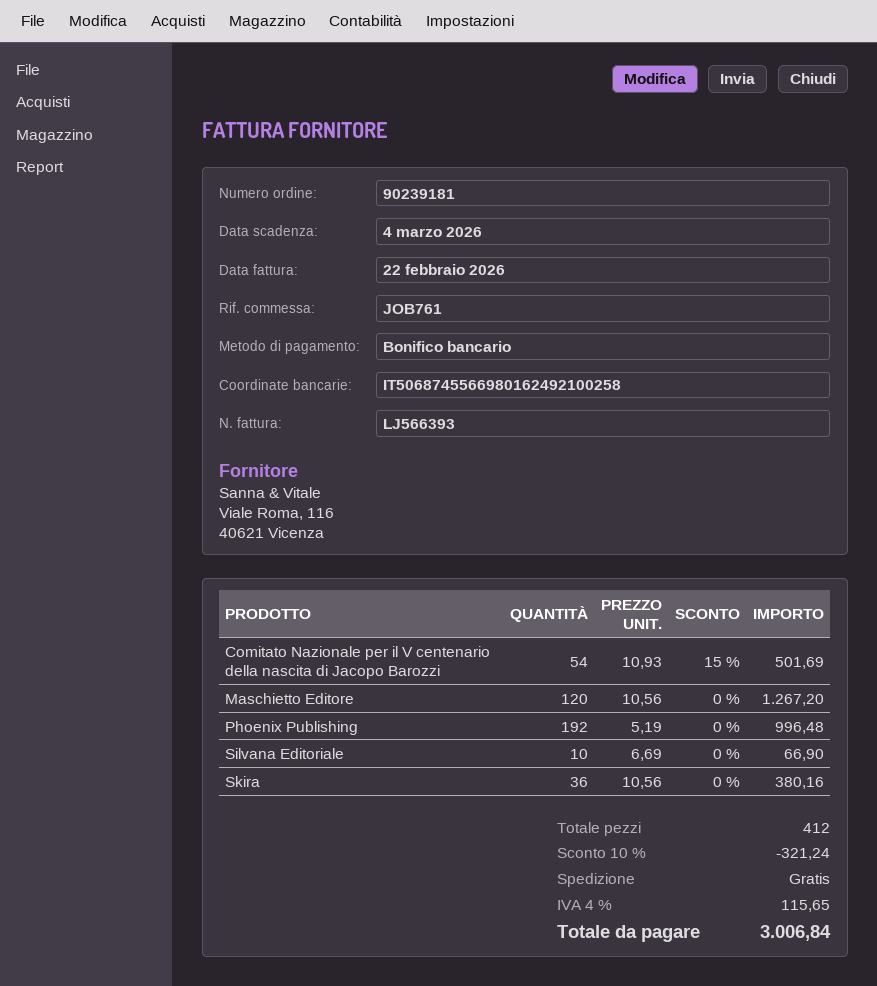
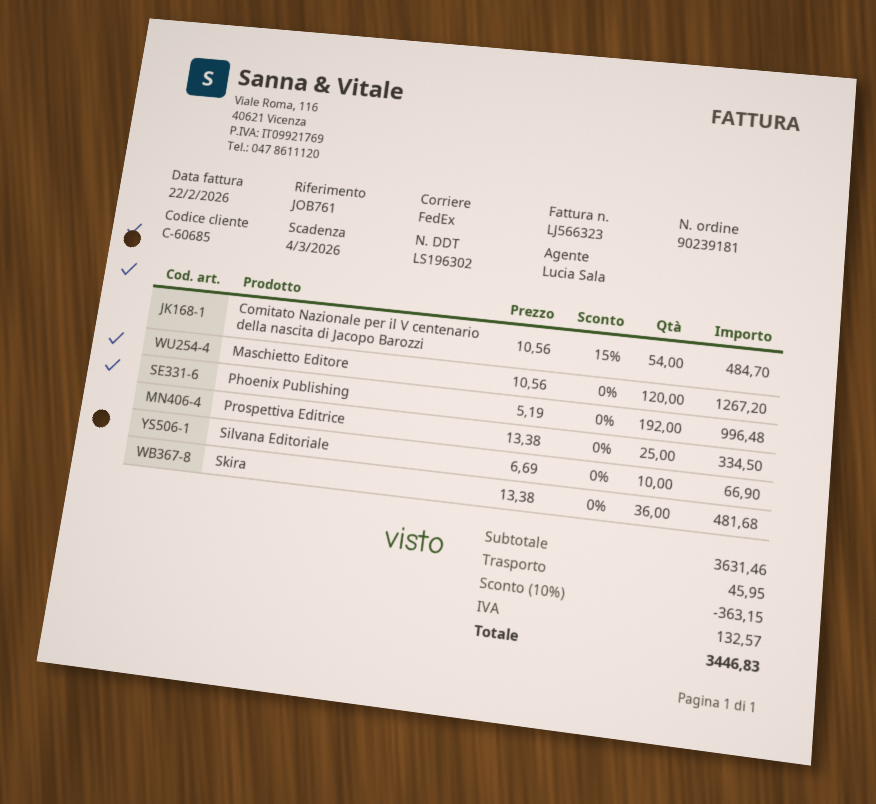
invoice number: LJ566393 -> LJ566323
Comitato Nazionale per il V centenario della nascita di Jacopo Barozzi: 54 x 10.93 - 15% = 501.69 -> 54 x 10.56 - 15% = 484.70
Skira: 36 x 10.56 = 380.16 -> 36 x 13.38 = 481.68
Prospettiva Editrice: none -> 25 x 13.38 = 334.50
discount: 10% = 321.24 -> 10% = 363.15
shipping: 0.00 -> 45.95
tax: 115.65 -> 132.57
total: 3006.84 -> 3446.83

